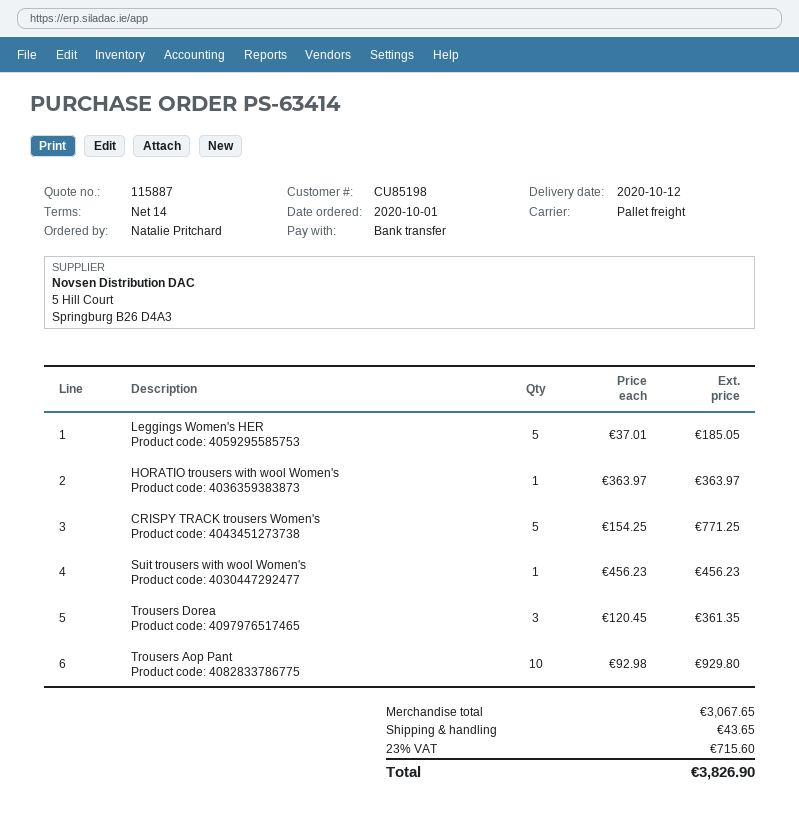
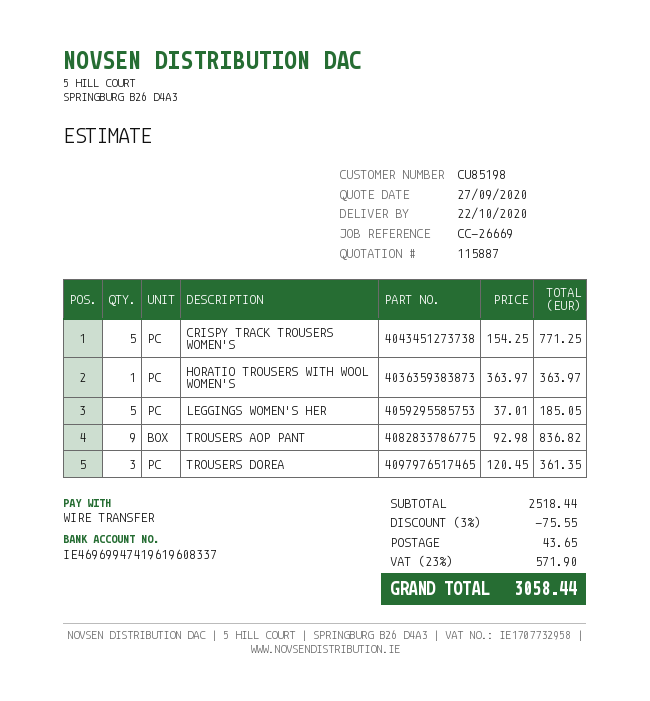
delivery date: 2020-10-12 -> 2020-10-22
Suit trousers with wool Women's: 1 x 456.23 = 456.23 -> none
Trousers Aop Pant: 10 x 92.98 = 929.80 -> 9 x 92.98 = 836.82
subtotal: 3067.65 -> 2518.44
discount: none -> 3% = 75.55
tax: 23% = 715.60 -> 23% = 571.90
total: 3826.90 -> 3058.44

